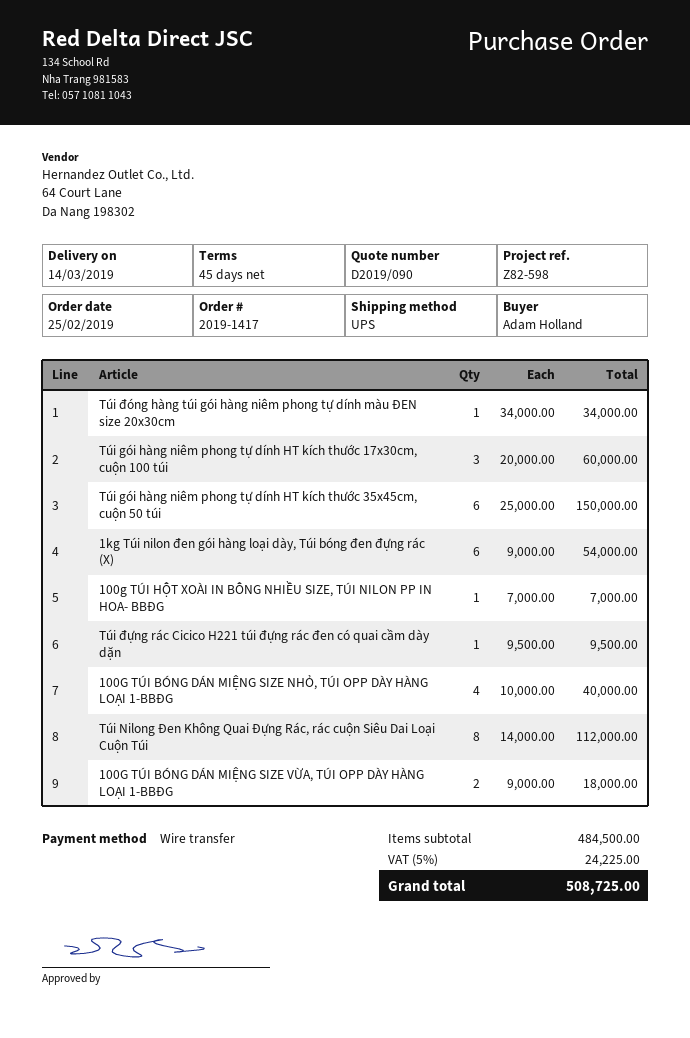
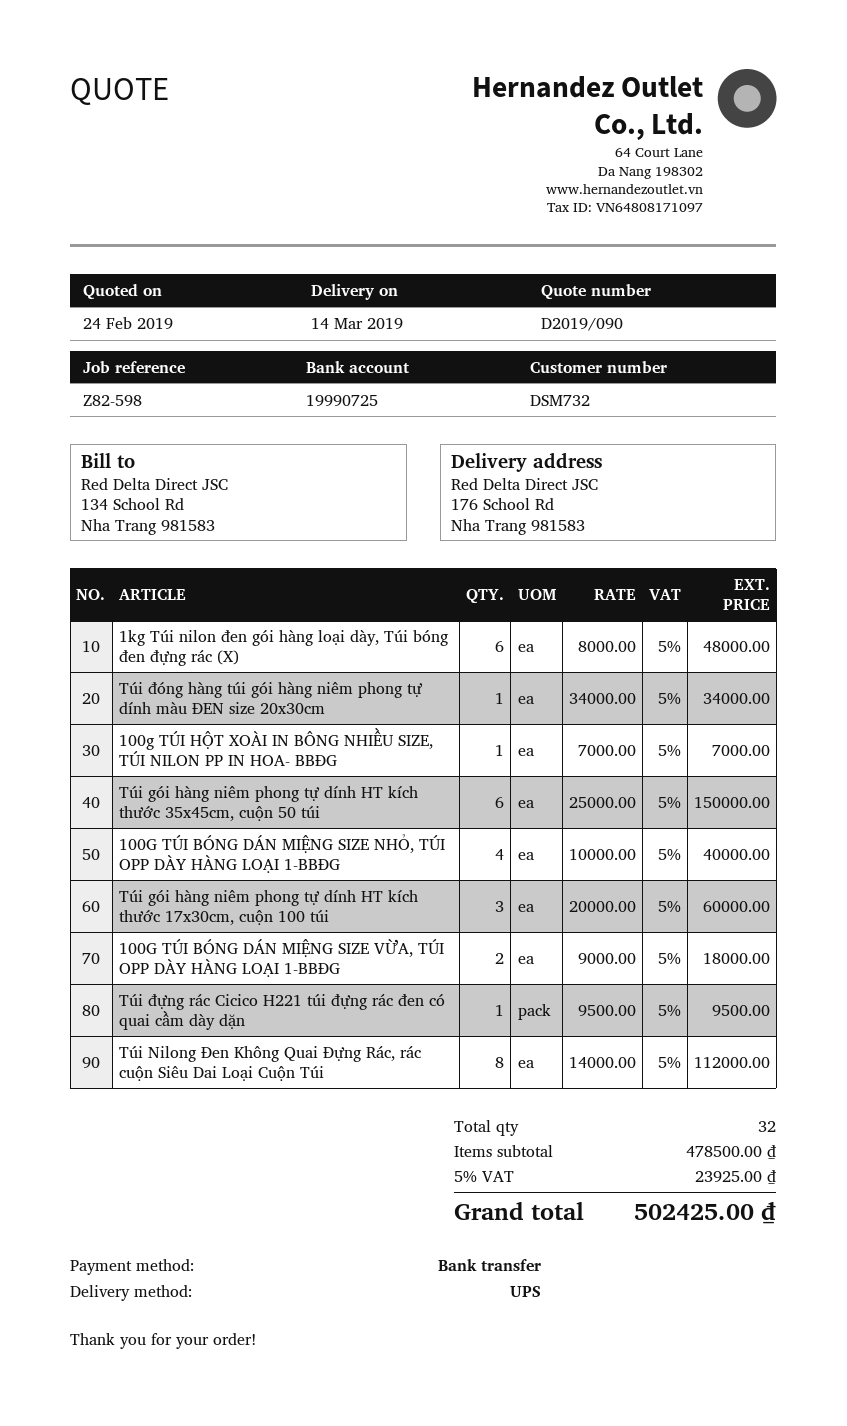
1kg Túi nilon đen gói hàng loại dày, Túi bóng đen đựng rác (X): 6 x 9000.00 = 54000.00 -> 6 x 8000.00 = 48000.00
subtotal: 484500.00 -> 478500.00
tax: 5% = 24225.00 -> 5% = 23925.00
total: 508725.00 -> 502425.00

